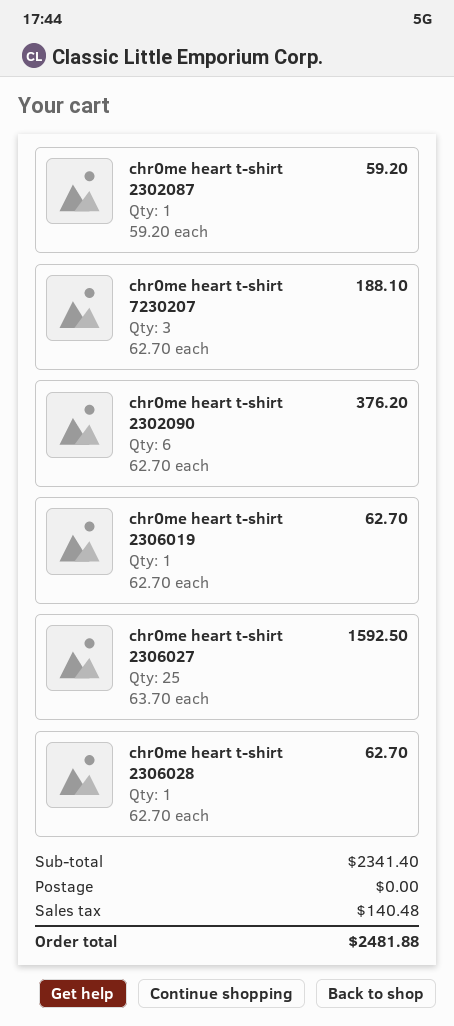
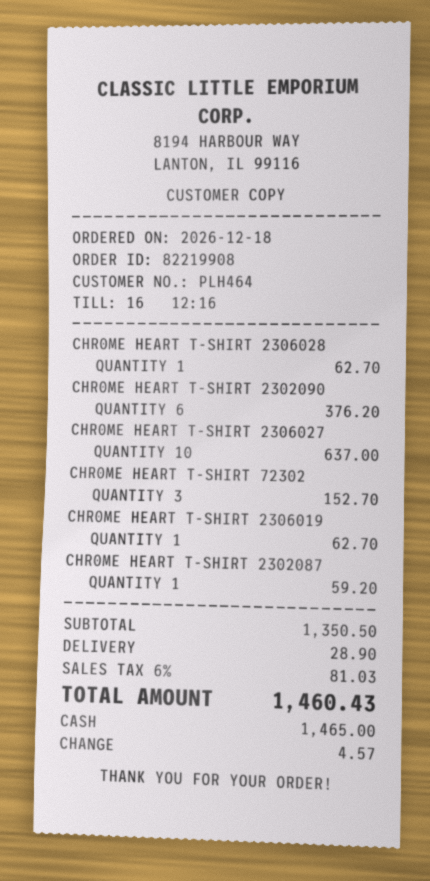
chr0me heart t-shirt 7230207: 3 for 188.10 -> 3 for 152.70
chr0me heart t-shirt 2306027: 25 for 1592.50 -> 10 for 637.00
subtotal: 2341.40 -> 1350.50
shipping: 0.00 -> 28.90
tax: 140.48 -> 81.03
total: 2481.88 -> 1460.43

